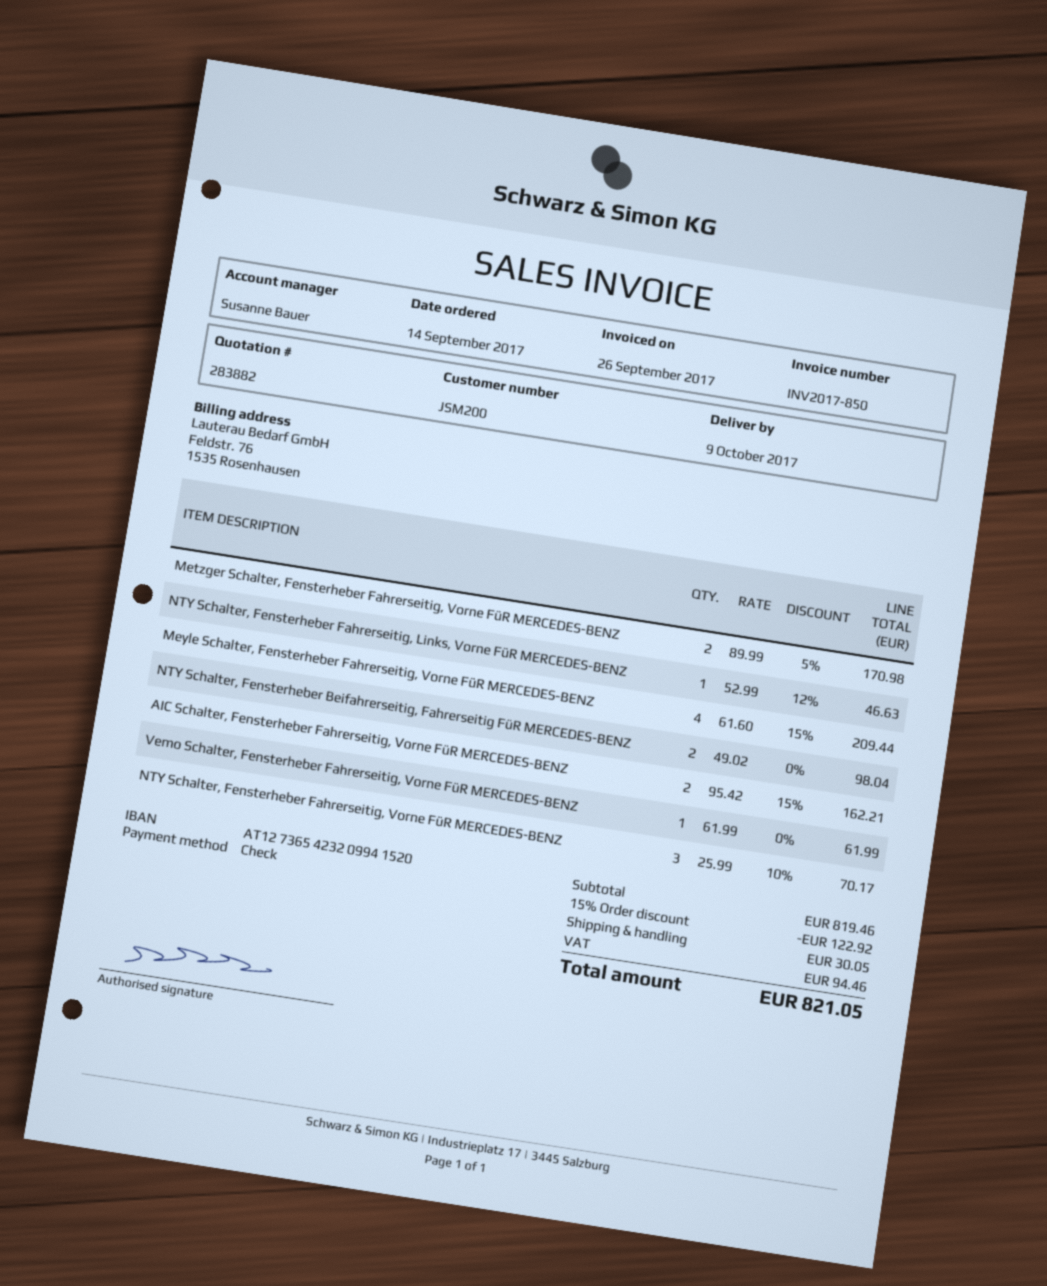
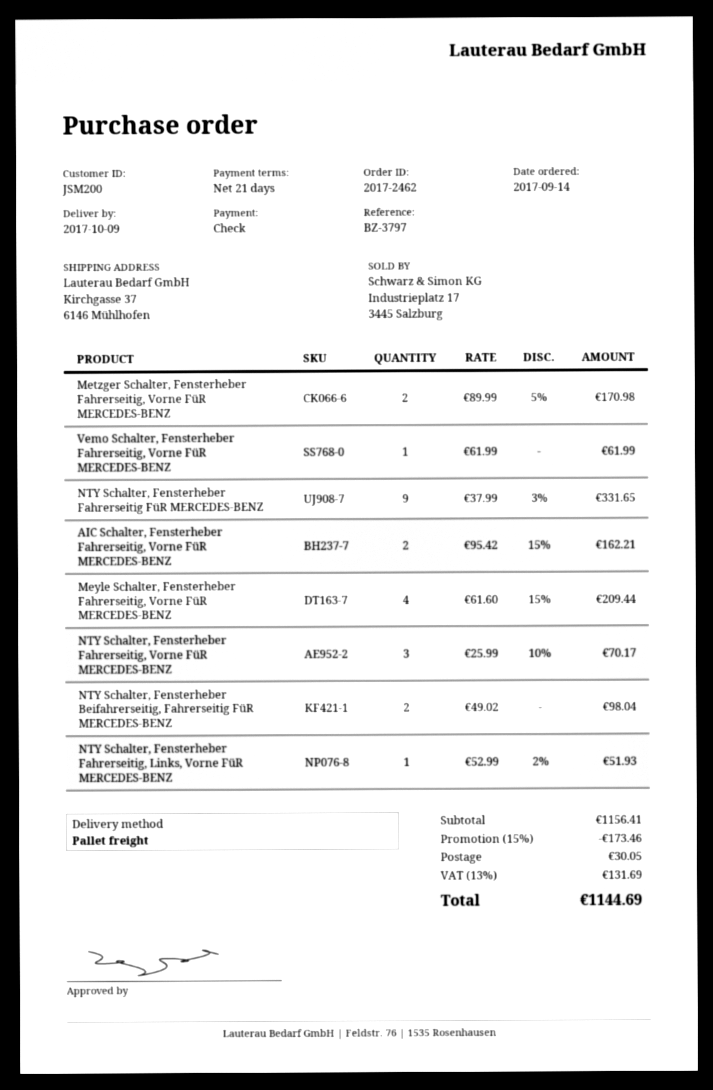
NTY Schalter, Fensterheber Fahrerseitig, Links, Vorne FüR MERCEDES-BENZ: 1 x 52.99 - 12% = 46.63 -> 1 x 52.99 - 2% = 51.93
NTY Schalter, Fensterheber Fahrerseitig FüR MERCEDES-BENZ: none -> 9 x 37.99 - 3% = 331.65
subtotal: 819.46 -> 1156.41
discount: 15% = 122.92 -> 15% = 173.46
tax: 94.46 -> 131.69
total: 821.05 -> 1144.69

